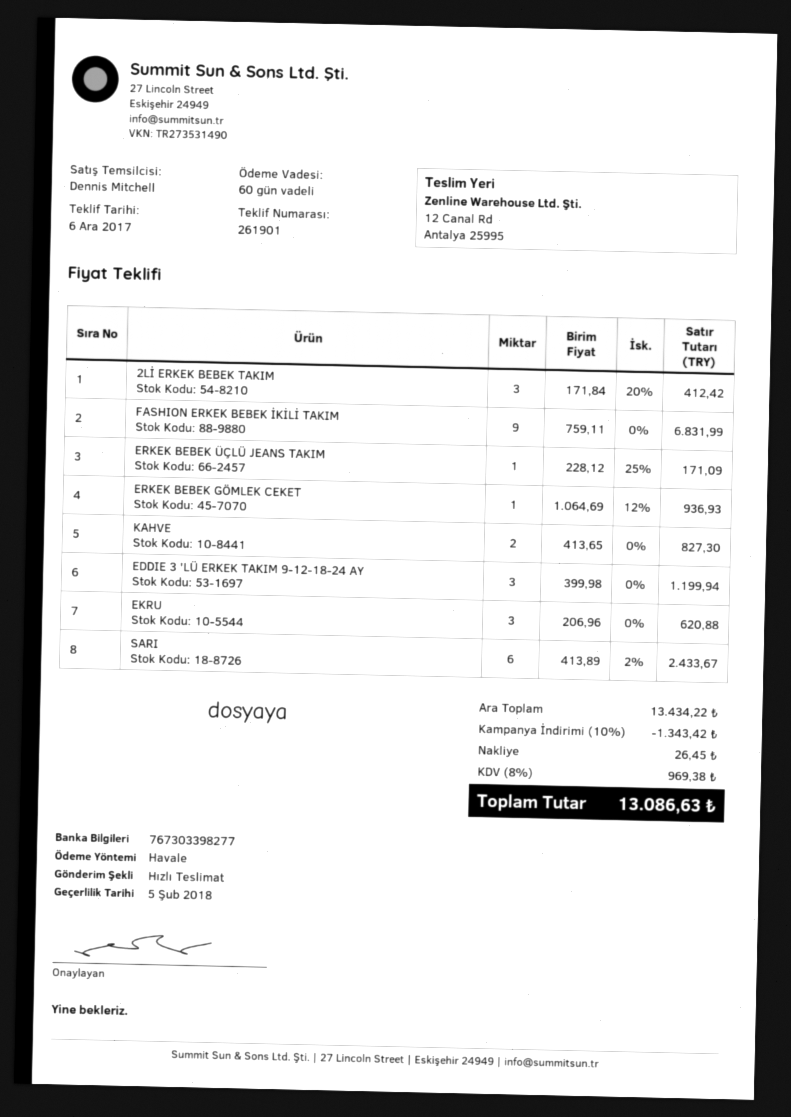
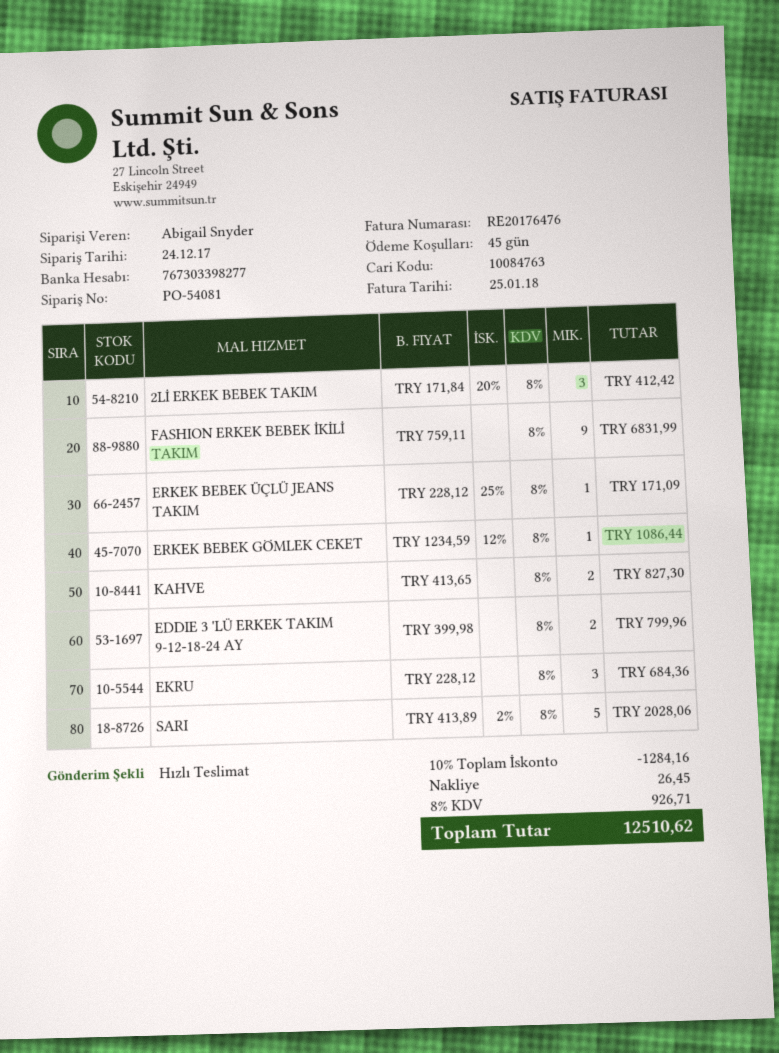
payment terms: 60 days -> 45 days
ERKEK BEBEK GÖMLEK CEKET: 1 x 1064.69 - 12% = 936.93 -> 1 x 1234.59 - 12% = 1086.44
EDDIE 3 'LÜ ERKEK TAKIM 9-12-18-24 AY: 3 x 399.98 = 1199.94 -> 2 x 399.98 = 799.96
EKRU: 3 x 206.96 = 620.88 -> 3 x 228.12 = 684.36
SARI: 6 x 413.89 - 2% = 2433.67 -> 5 x 413.89 - 2% = 2028.06
discount: 10% = 1343.42 -> 10% = 1284.16
tax: 8% = 969.38 -> 8% = 926.71
total: 13086.63 -> 12510.62

